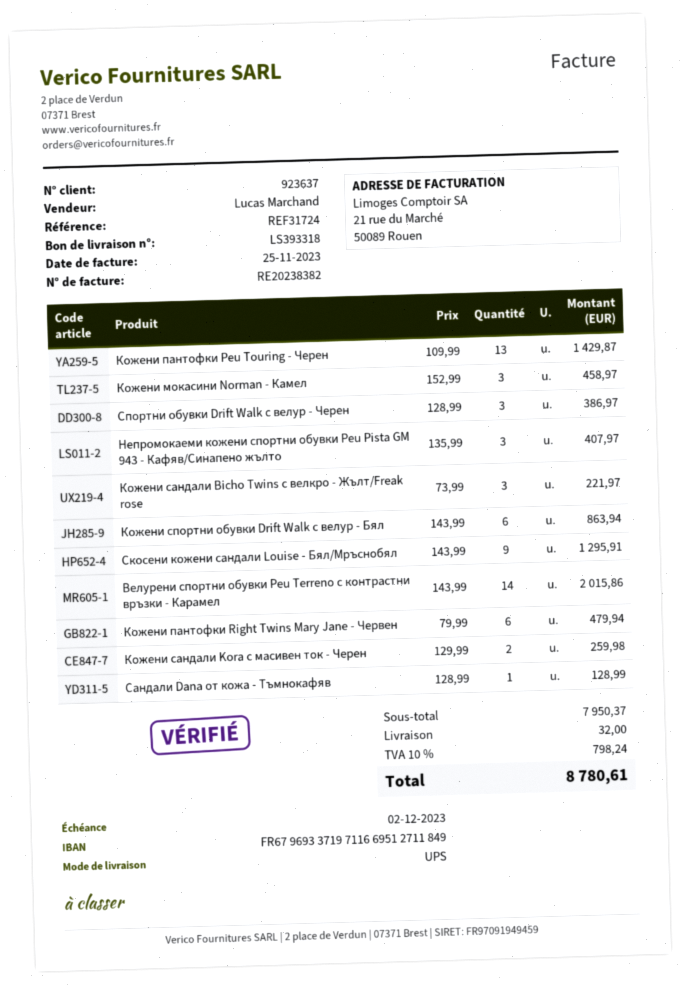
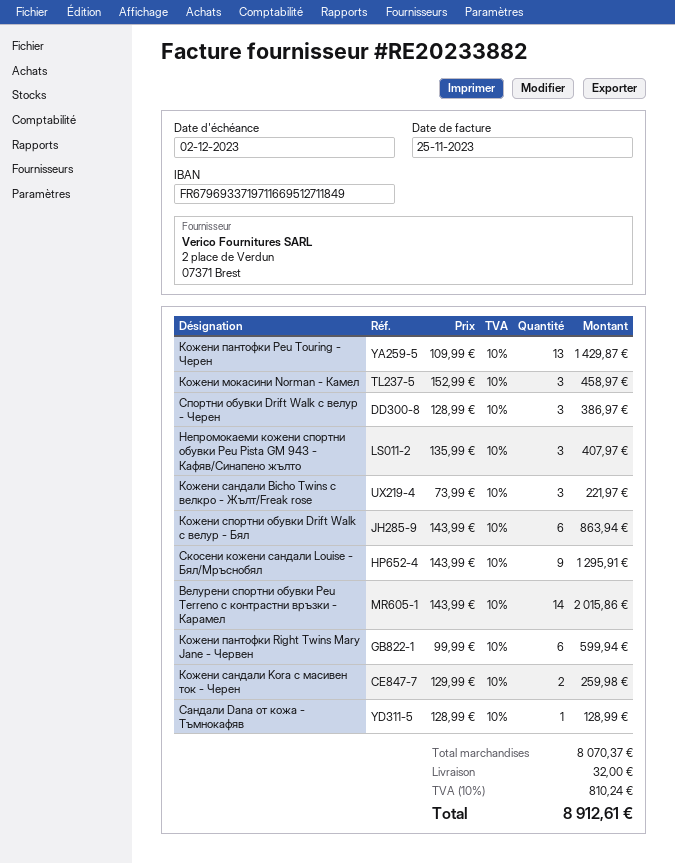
invoice number: RE20238382 -> RE20233882
Кожени пантофки Right Twins Mary Jane - Червен: 6 x 79.99 = 479.94 -> 6 x 99.99 = 599.94
subtotal: 7950.37 -> 8070.37
tax: 10% = 798.24 -> 10% = 810.24
total: 8780.61 -> 8912.61

